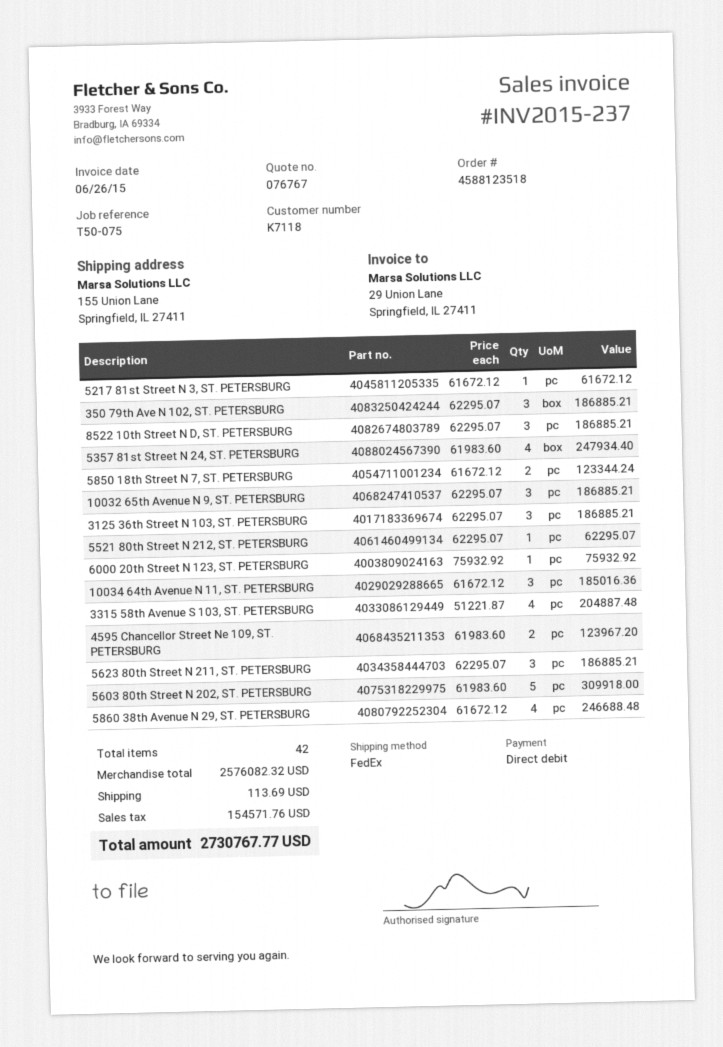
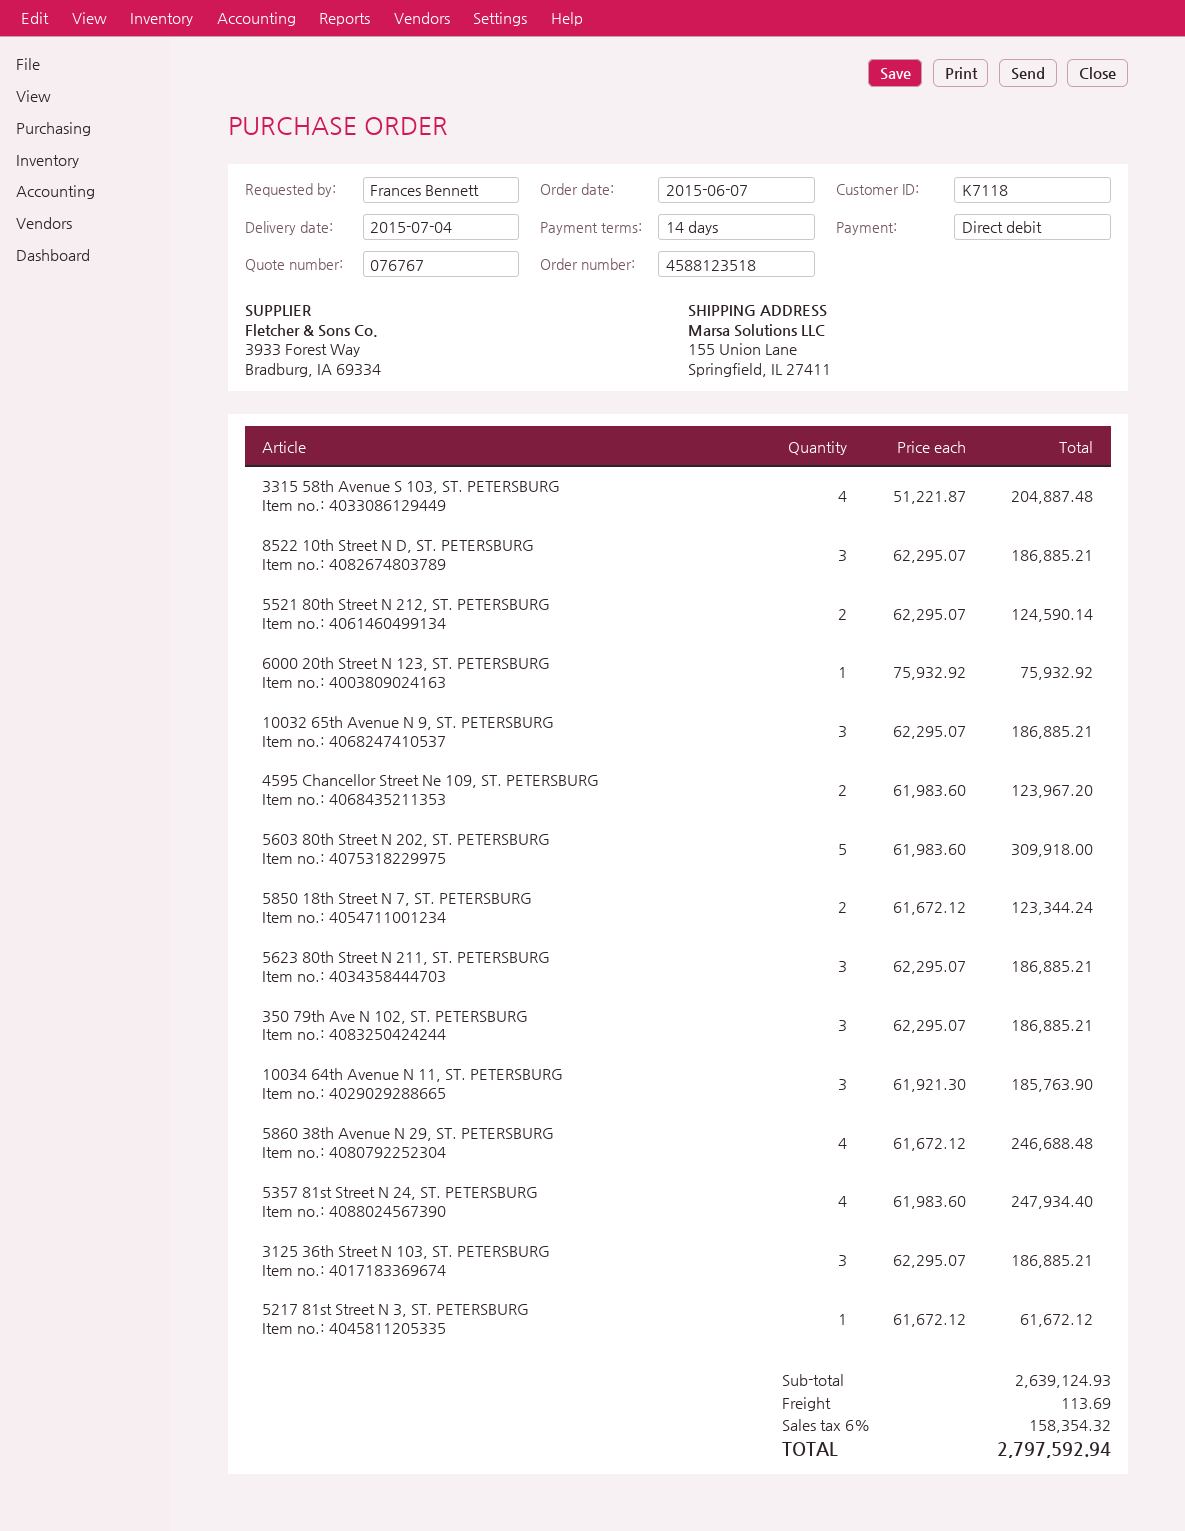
5521 80th Street N 212, ST. PETERSBURG: 1 x 62295.07 = 62295.07 -> 2 x 62295.07 = 124590.14
10034 64th Avenue N 11, ST. PETERSBURG: 3 x 61672.12 = 185016.36 -> 3 x 61921.30 = 185763.90
subtotal: 2576082.32 -> 2639124.93
tax: 154571.76 -> 158354.32
total: 2730767.77 -> 2797592.94

